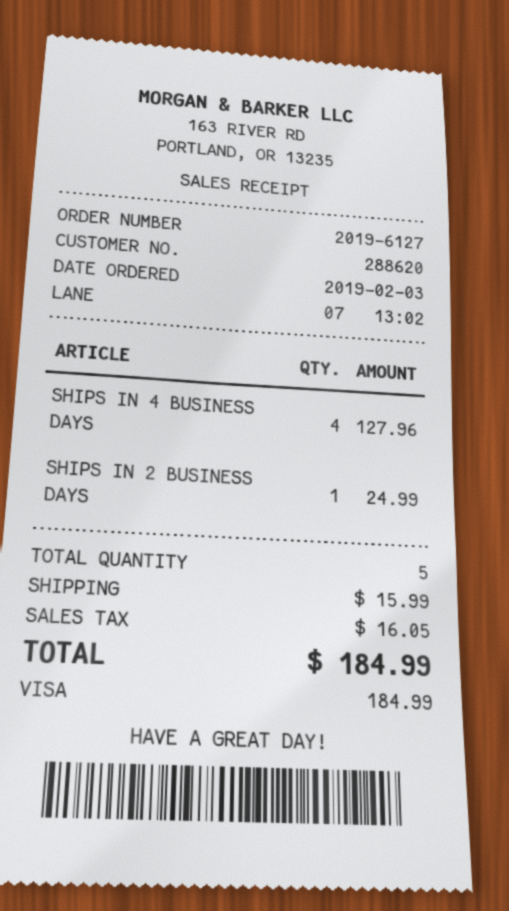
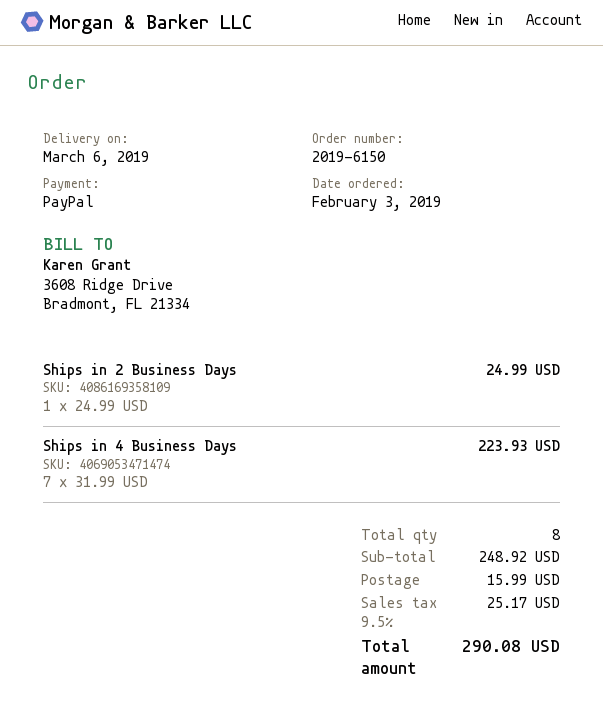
order number: 2019-6127 -> 2019-6150
payment method: Visa -> PayPal
SHIPS IN 4 BUSINESS DAYS: 4 for 127.96 -> 7 for 223.93
total quantity: 5 -> 8
tax: 16.05 -> 25.17
total: 184.99 -> 290.08

